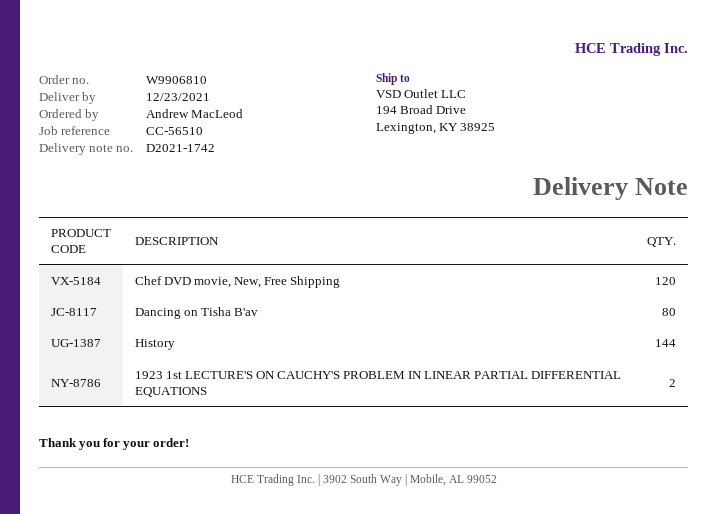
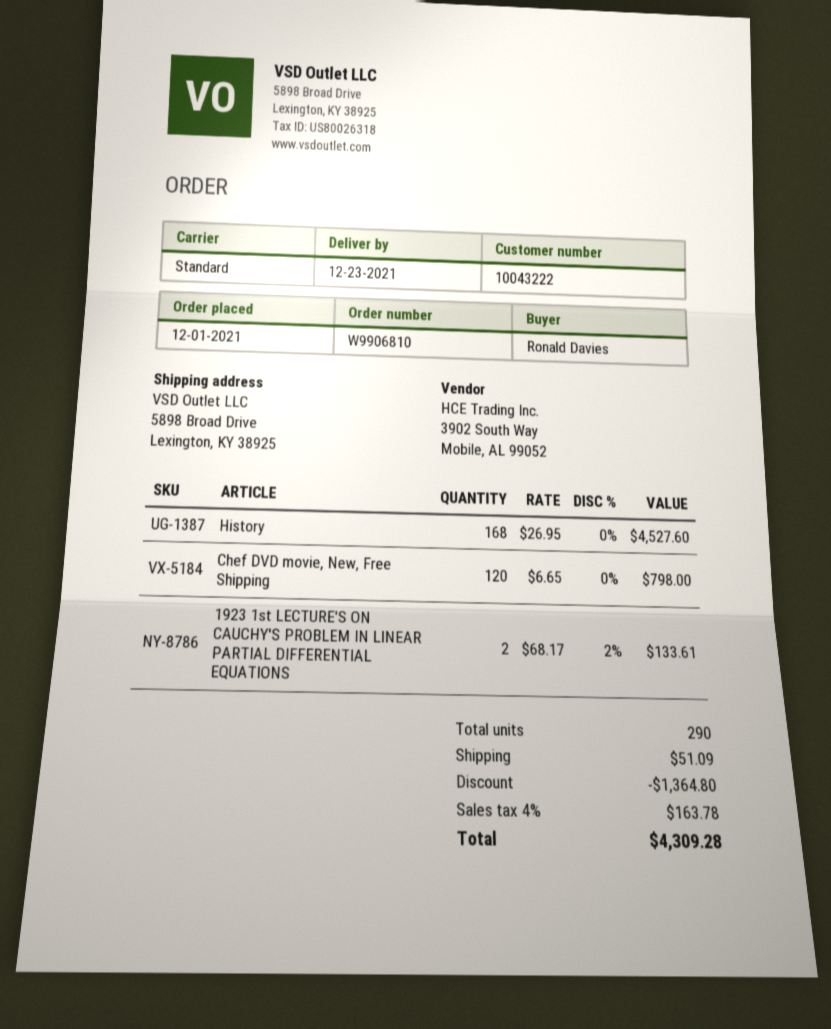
ordered by: Andrew MacLeod -> Ronald Davies
ship to: 194 Broad Drive, Lexington, KY 38925 -> 5898 Broad Drive, Lexington, KY 38925
Dancing on Tisha B'av: 80 -> none
History: 144 -> 168

